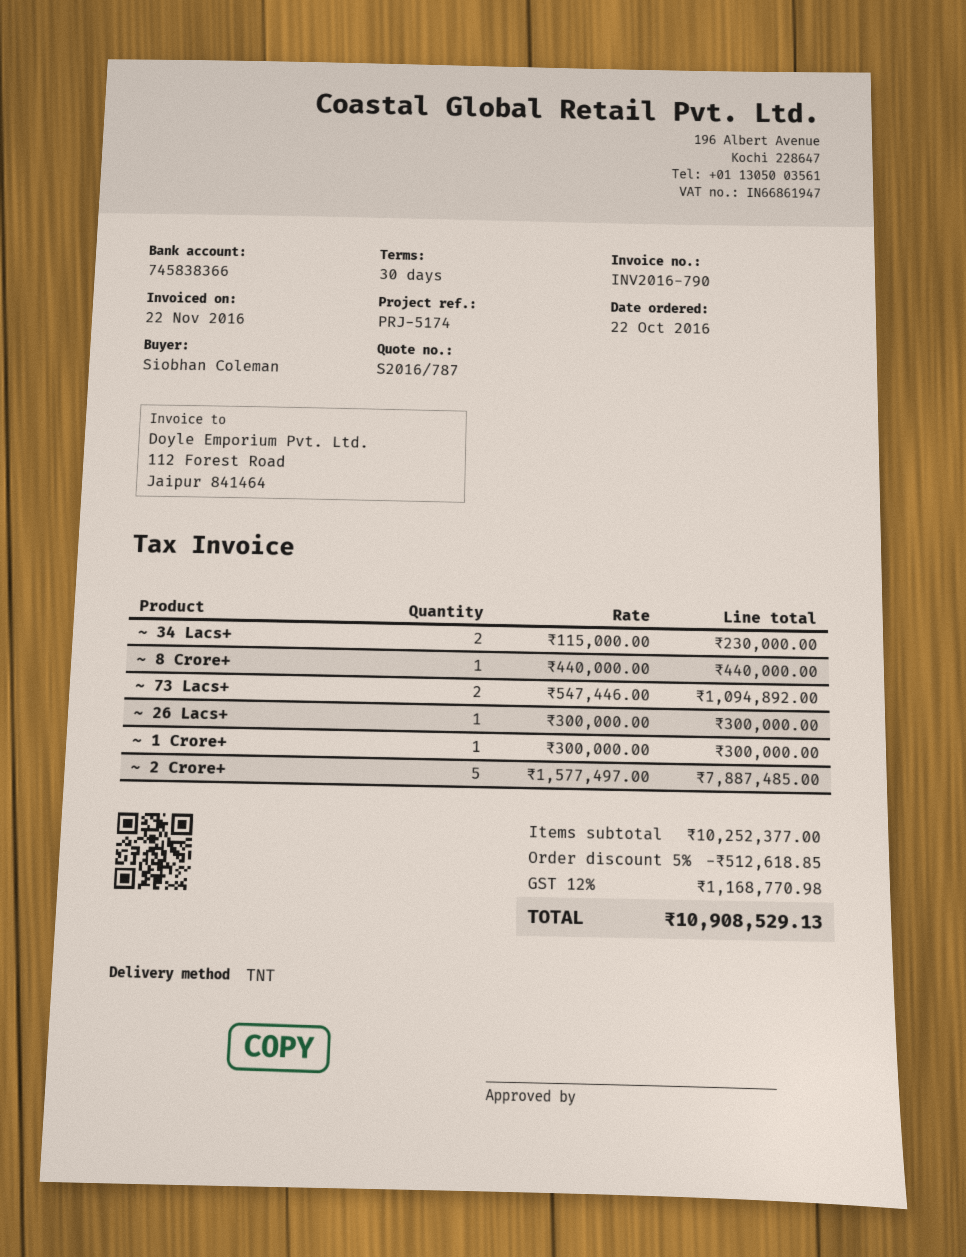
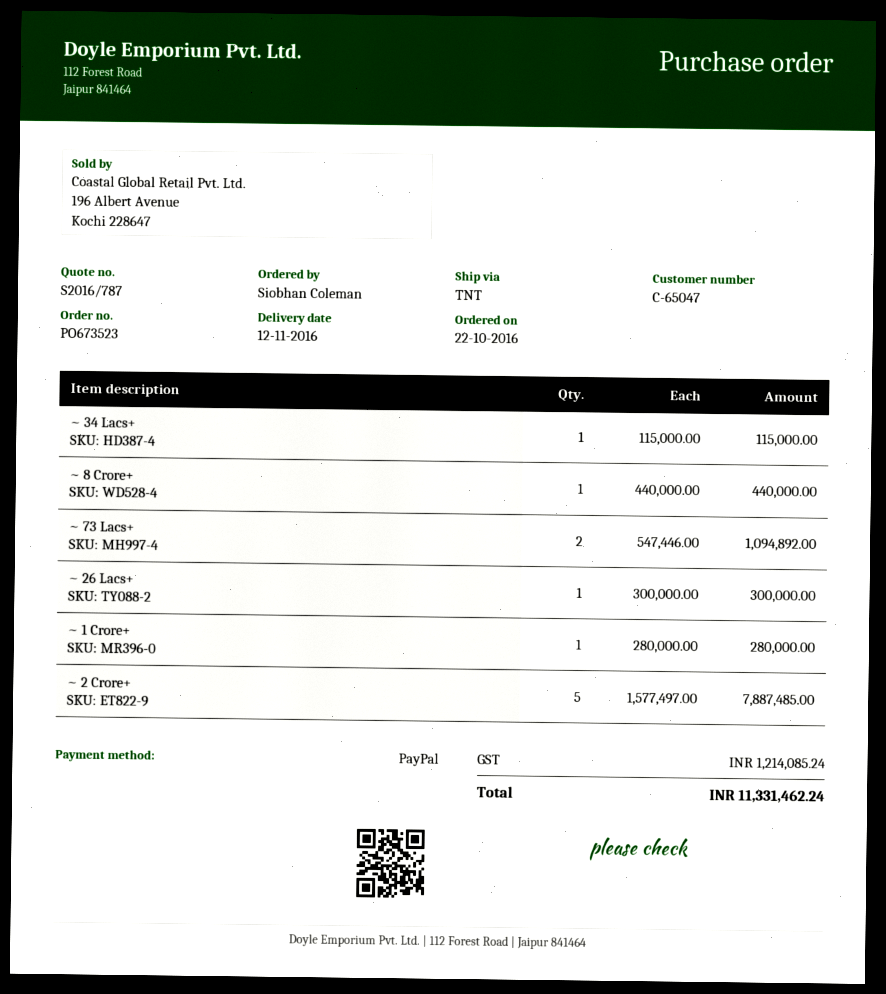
~ 34 Lacs+: 2 x 115000.00 = 230000.00 -> 1 x 115000.00 = 115000.00
~ 1 Crore+: 1 x 300000.00 = 300000.00 -> 1 x 280000.00 = 280000.00
discount: 5% = 512618.85 -> none
tax: 1168770.98 -> 1214085.24
total: 10908529.13 -> 11331462.24

